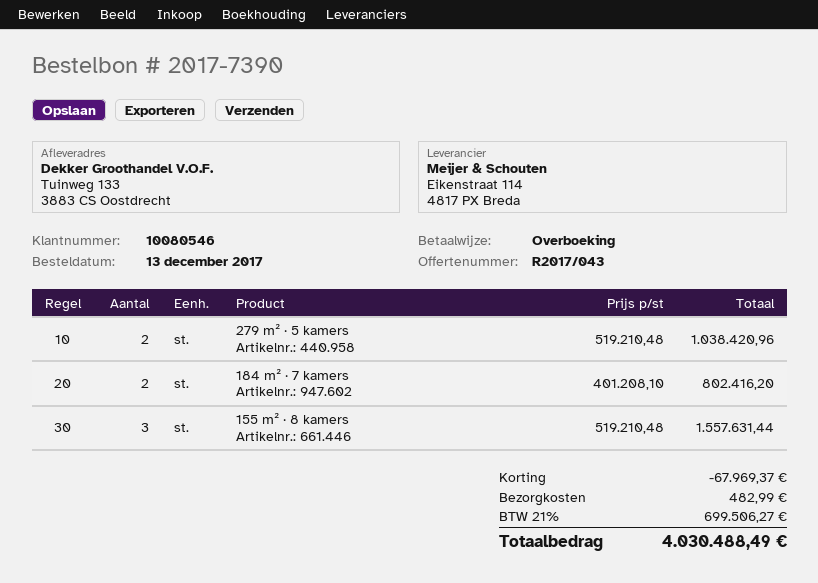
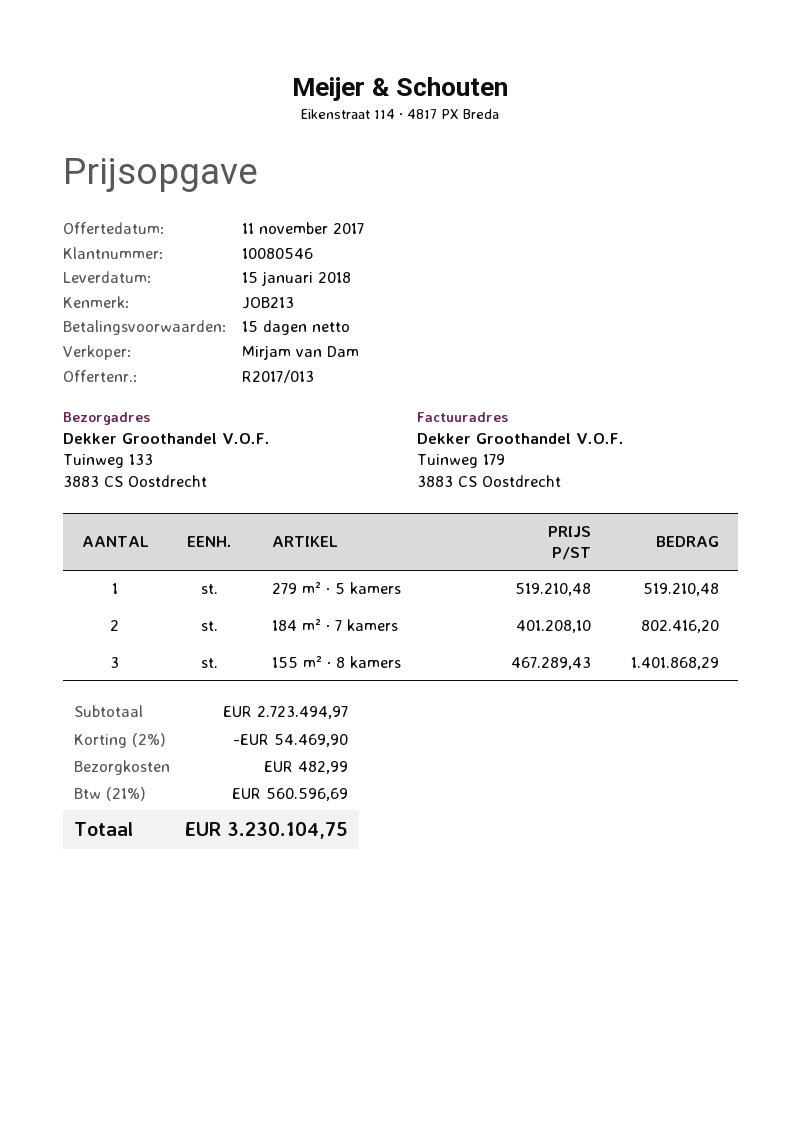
quote number: R2017/043 -> R2017/013
279 m² · 5 kamers: 2 x 519210.48 = 1038420.96 -> 1 x 519210.48 = 519210.48
155 m² · 8 kamers: 3 x 519210.48 = 1557631.44 -> 3 x 467289.43 = 1401868.29
discount: 67969.37 -> 54469.90
tax: 21% = 699506.27 -> 21% = 560596.69
total: 4030488.49 -> 3230104.75

